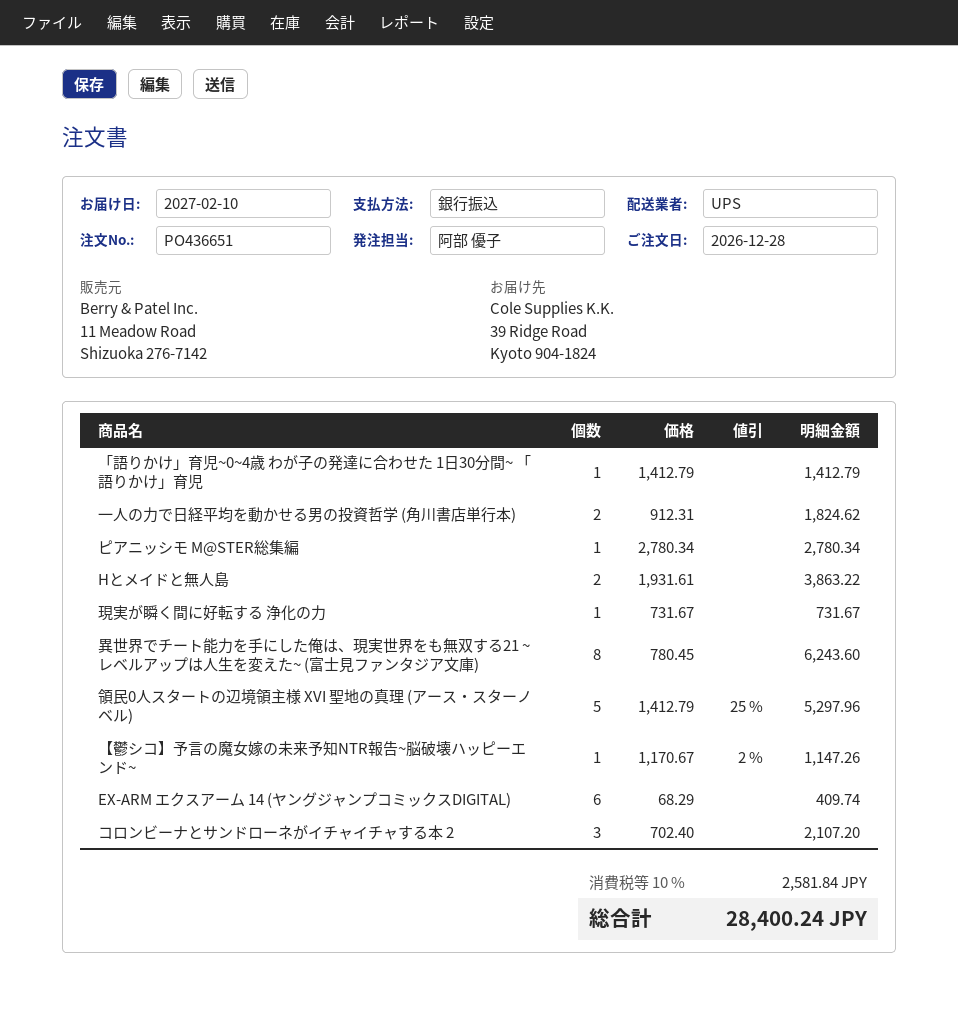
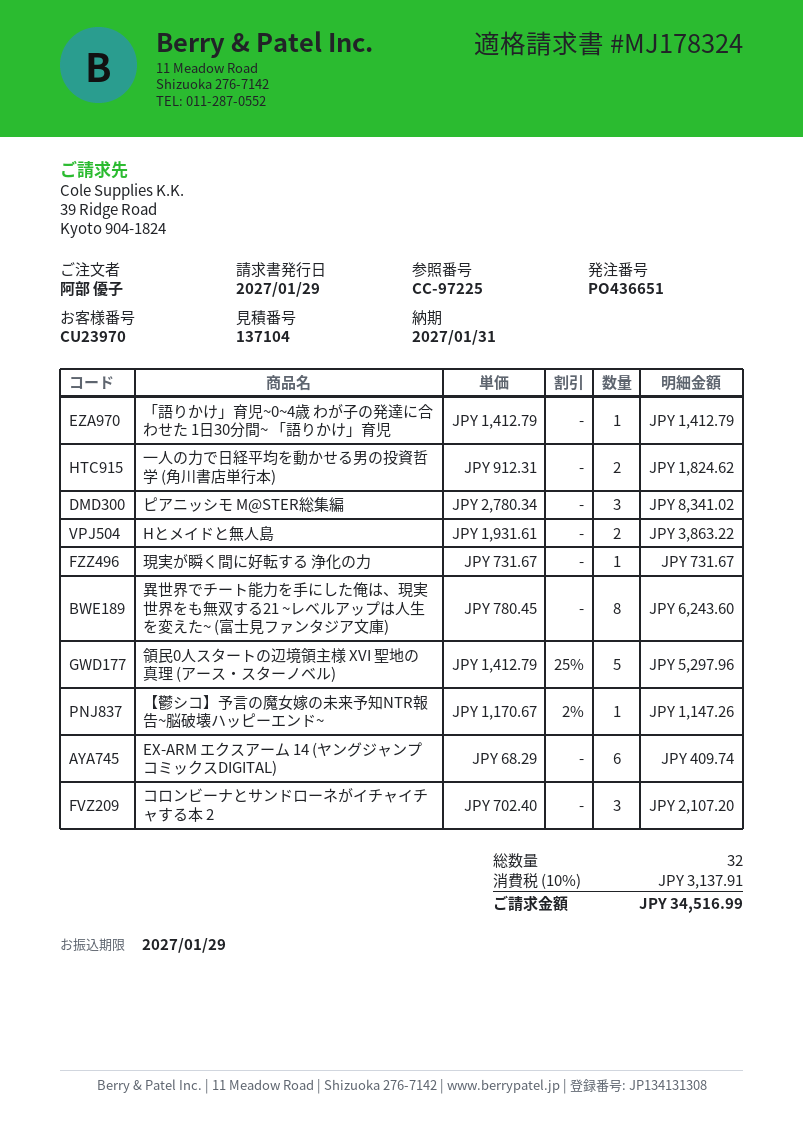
delivery date: 2027-02-10 -> 2027-01-31
ピアニッシモ M@STER総集編: 1 x 2780.34 = 2780.34 -> 3 x 2780.34 = 8341.02
tax: 10% = 2581.84 -> 10% = 3137.91
total: 28400.24 -> 34516.99

